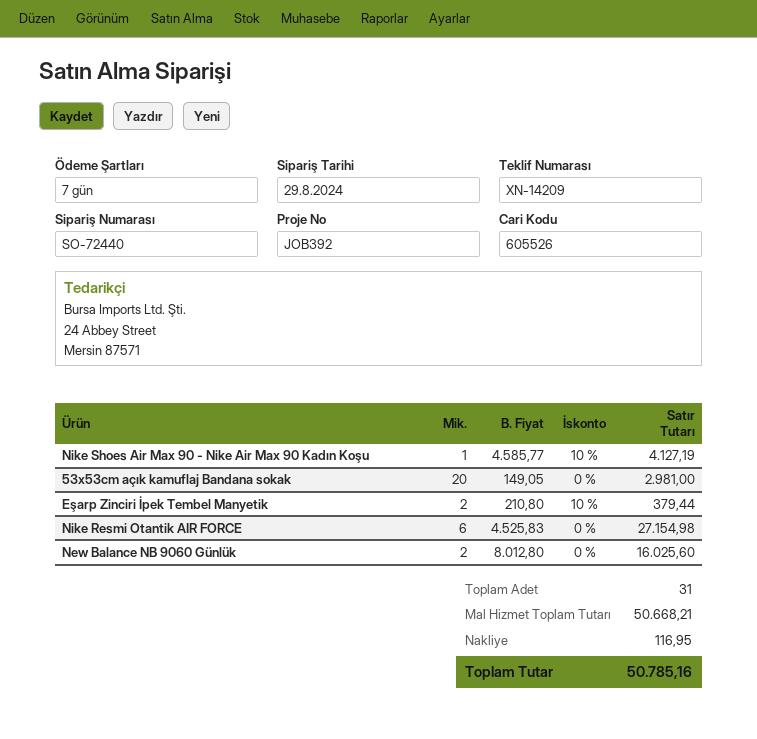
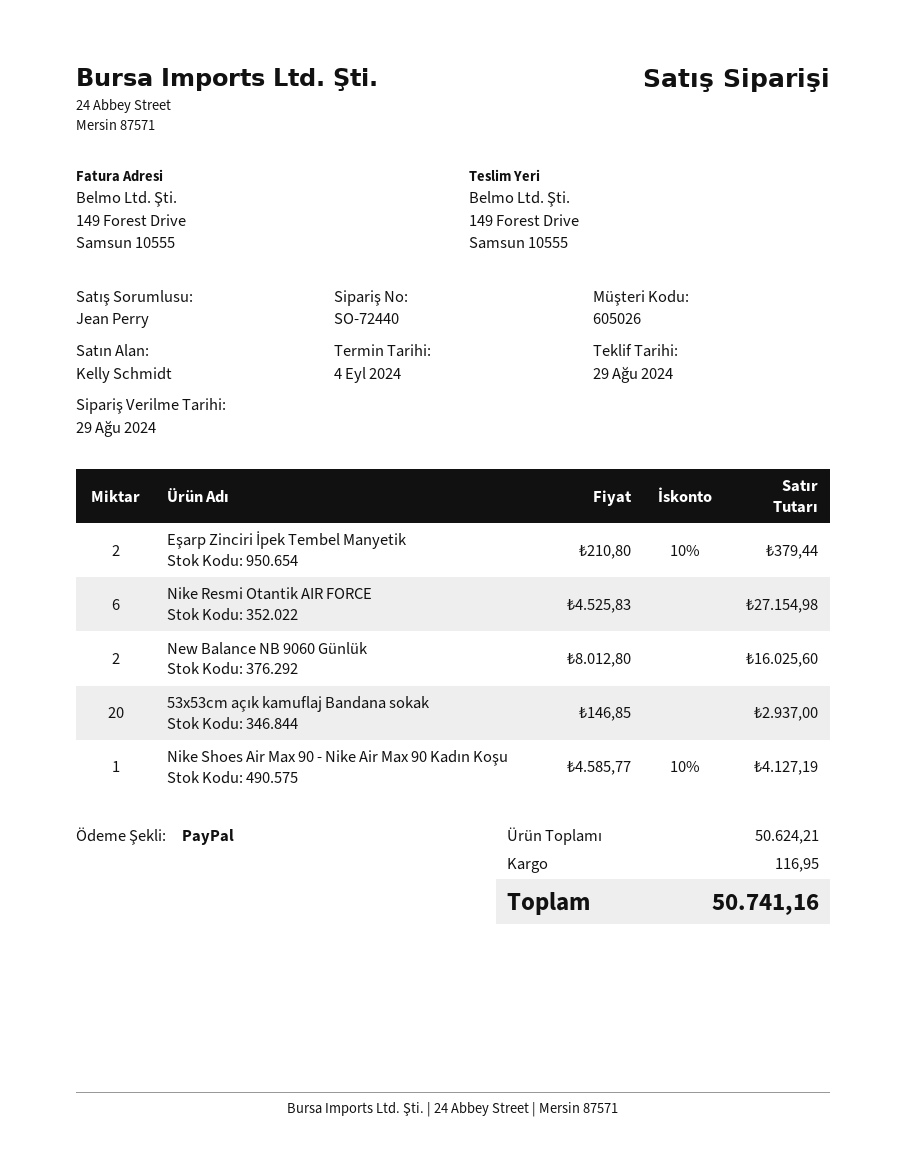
customer number: 605526 -> 605026
53x53cm açık kamuflaj Bandana sokak: 20 x 149.05 = 2981.00 -> 20 x 146.85 = 2937.00
subtotal: 50668.21 -> 50624.21
total: 50785.16 -> 50741.16

